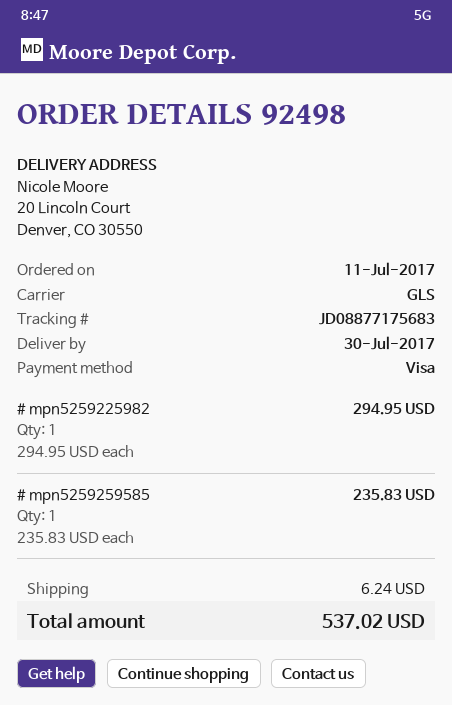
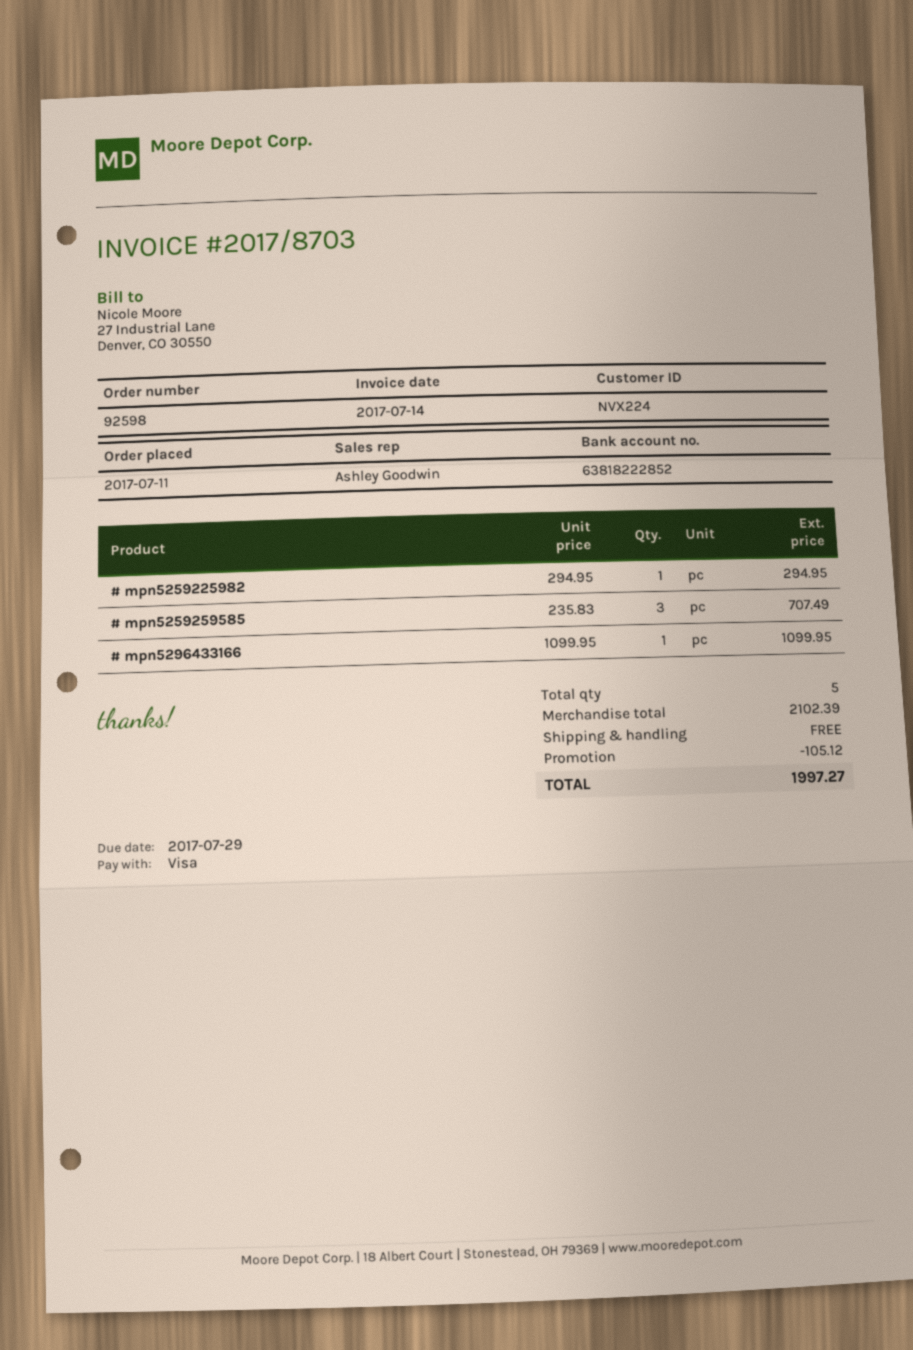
order number: 92498 -> 92598
# mpn5259259585: 1 x 235.83 = 235.83 -> 3 x 235.83 = 707.49
# mpn5296433166: none -> 1 x 1099.95 = 1099.95
discount: none -> 105.12
shipping: 6.24 -> 0.00
total: 537.02 -> 1997.27

